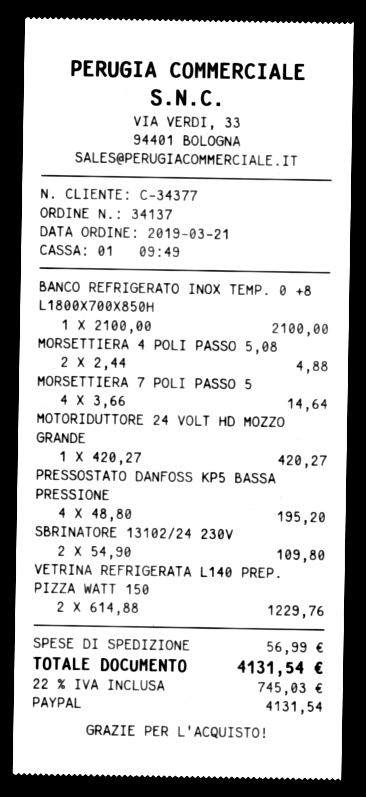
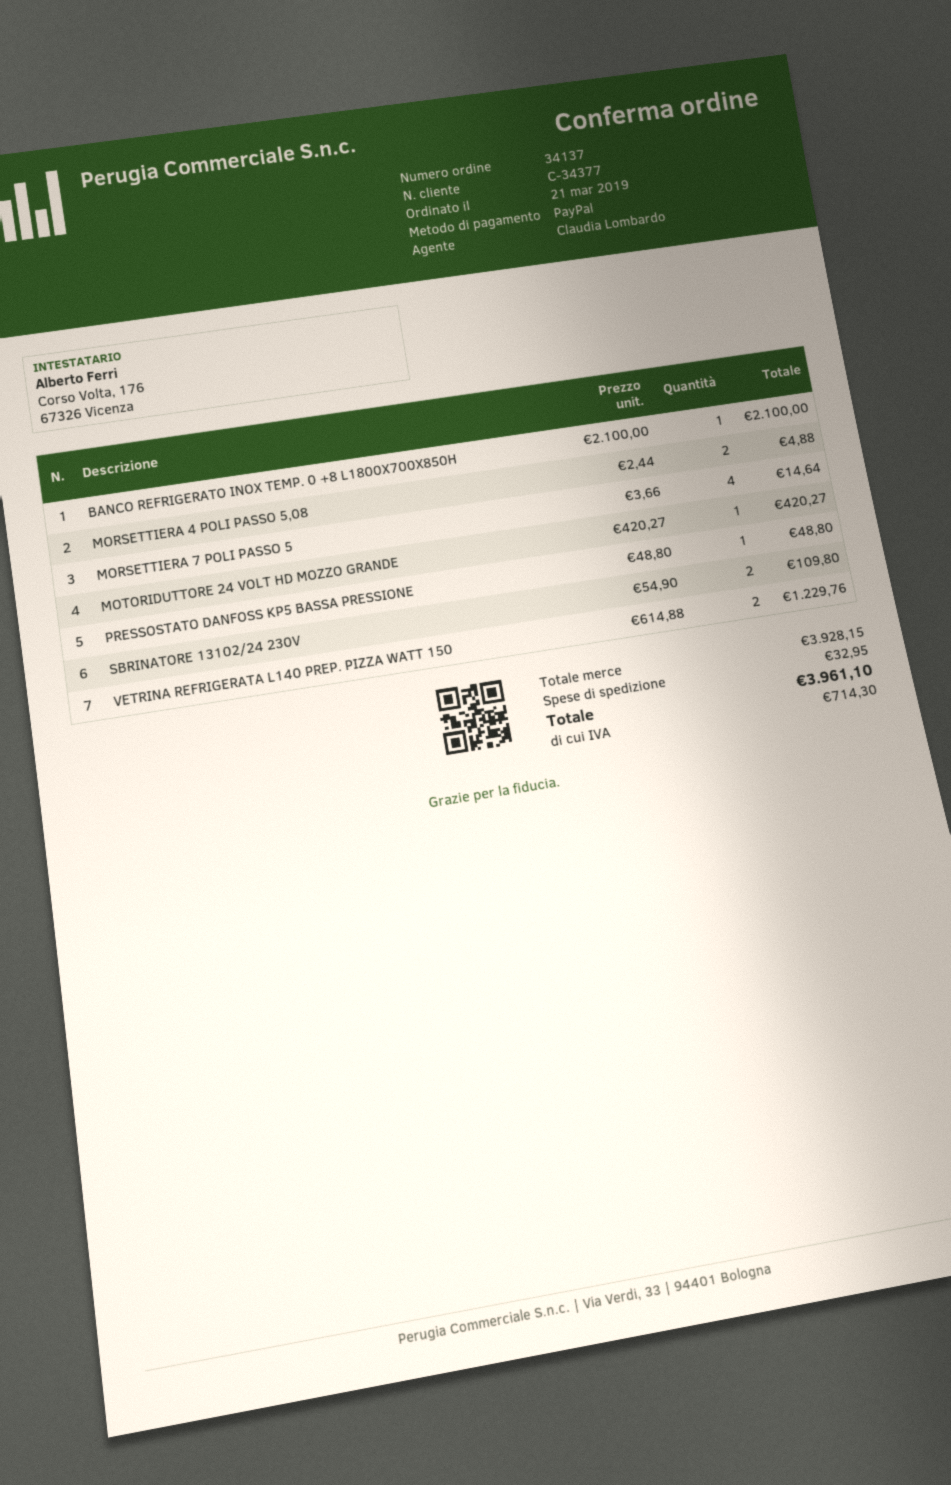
PRESSOSTATO DANFOSS KP5 BASSA PRESSIONE: 4 x 48.80 = 195.20 -> 1 x 48.80 = 48.80
shipping: 56.99 -> 32.95
tax: 745.03 -> 714.30
total: 4131.54 -> 3961.10

